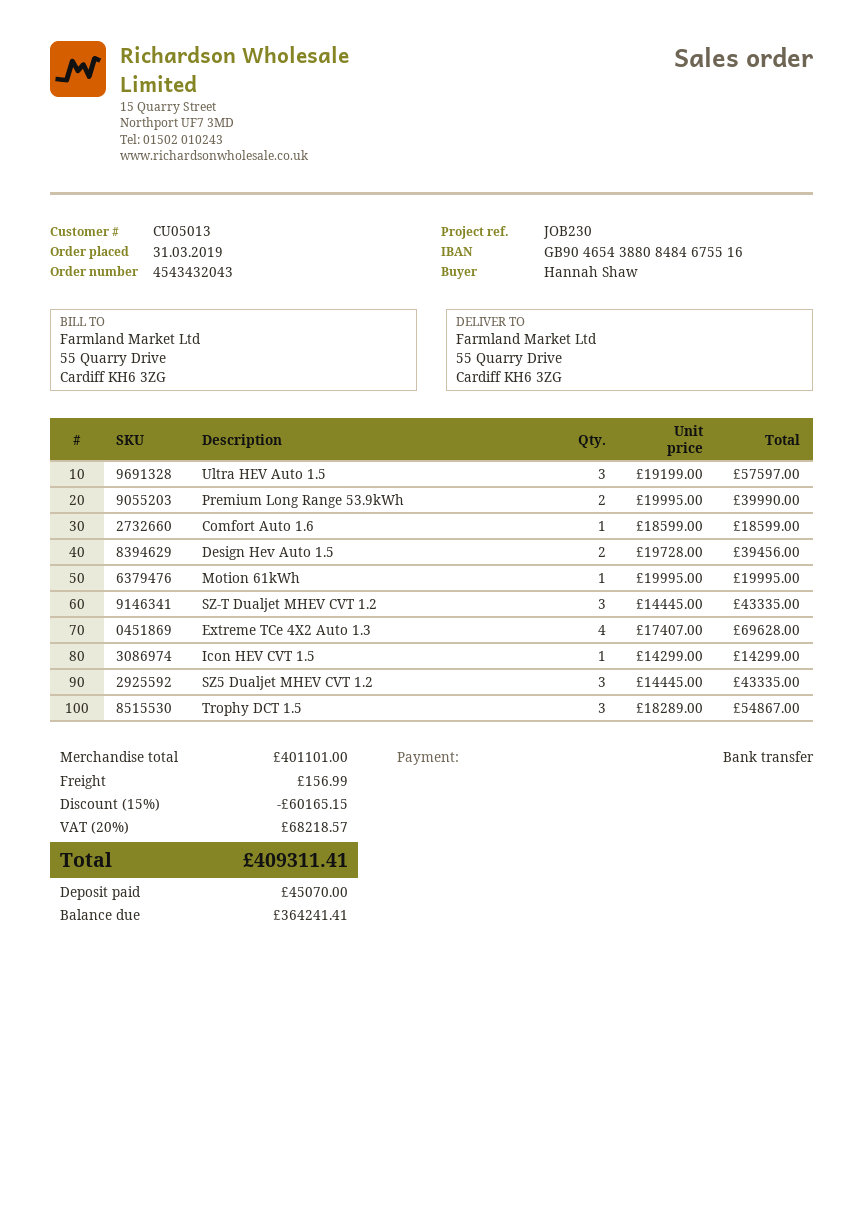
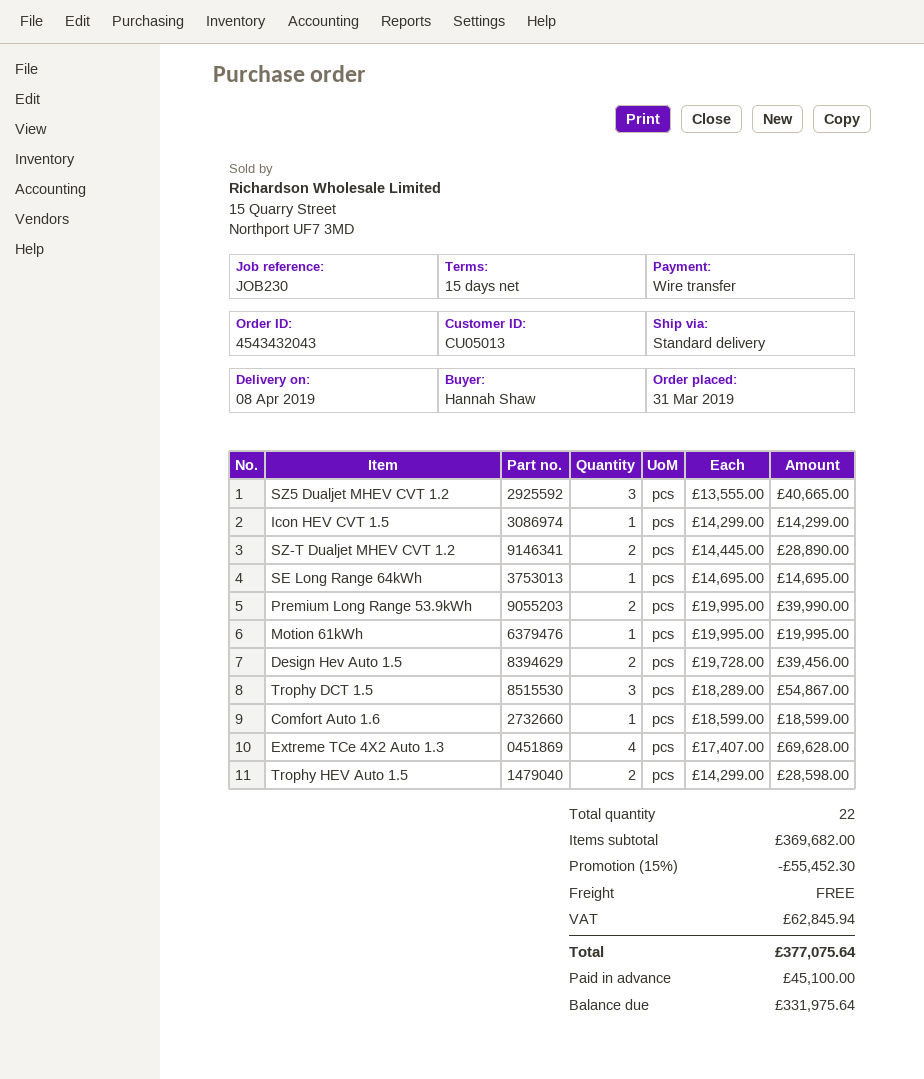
Ultra HEV Auto 1.5: 3 x 19199.00 = 57597.00 -> none
SZ-T Dualjet MHEV CVT 1.2: 3 x 14445.00 = 43335.00 -> 2 x 14445.00 = 28890.00
SZ5 Dualjet MHEV CVT 1.2: 3 x 14445.00 = 43335.00 -> 3 x 13555.00 = 40665.00
SE Long Range 64kWh: none -> 1 x 14695.00 = 14695.00
Trophy HEV Auto 1.5: none -> 2 x 14299.00 = 28598.00
subtotal: 401101.00 -> 369682.00
discount: 15% = 60165.15 -> 15% = 55452.30
shipping: 156.99 -> 0.00
tax: 68218.57 -> 62845.94
total: 409311.41 -> 377075.64
deposit: 45070.00 -> 45100.00
balance: 364241.41 -> 331975.64

